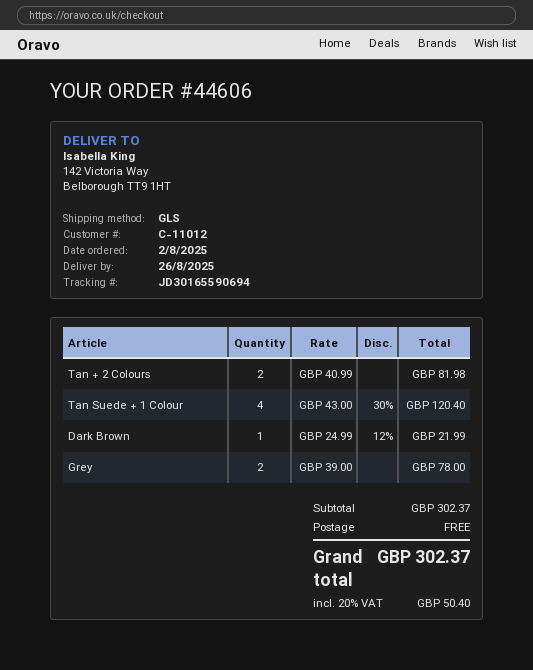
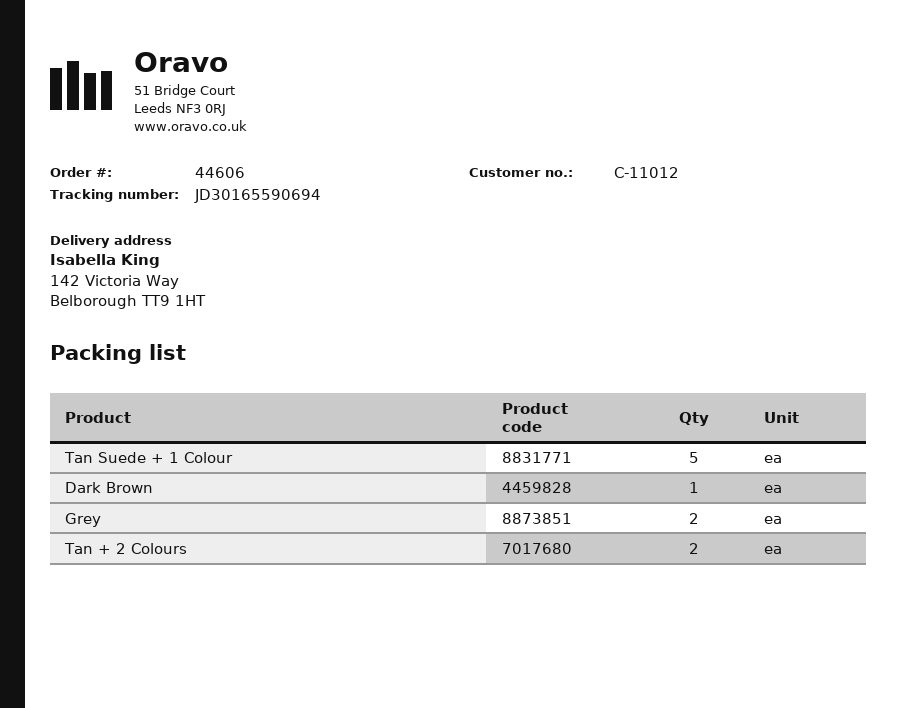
Tan Suede + 1 Colour: 4 -> 5

